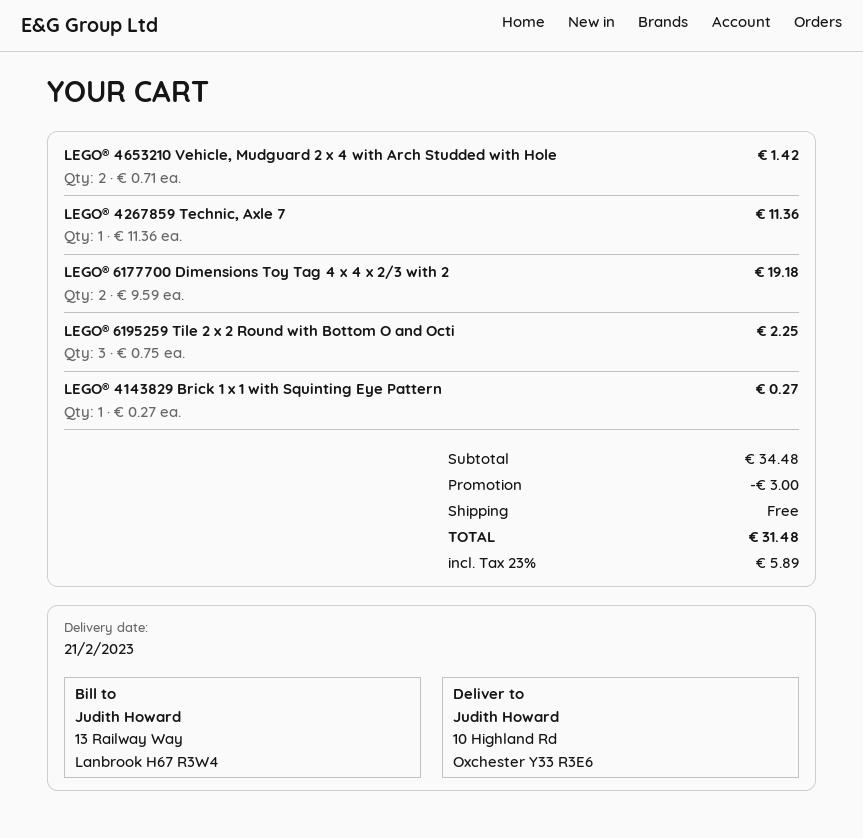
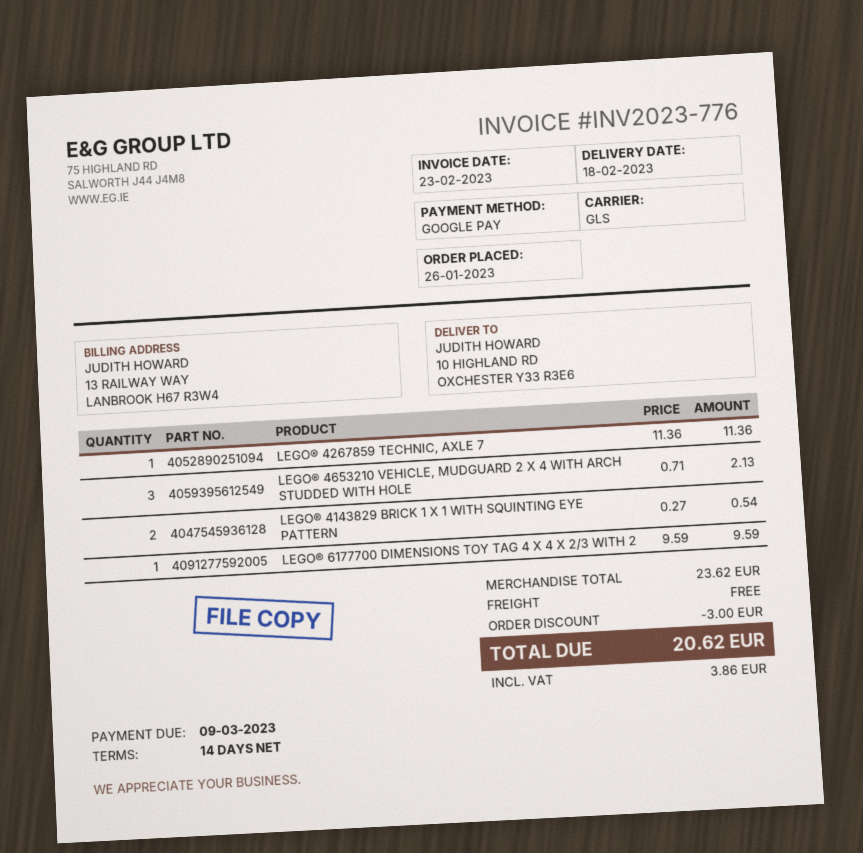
delivery date: 2023-02-21 -> 2023-02-18
LEGO® 4653210 Vehicle, Mudguard 2 x 4 with Arch Studded with Hole: 2 x 0.71 = 1.42 -> 3 x 0.71 = 2.13
LEGO® 6177700 Dimensions Toy Tag 4 x 4 x 2/3 with 2: 2 x 9.59 = 19.18 -> 1 x 9.59 = 9.59
LEGO® 6195259 Tile 2 x 2 Round with Bottom O and Octi: 3 x 0.75 = 2.25 -> none
LEGO® 4143829 Brick 1 x 1 with Squinting Eye Pattern: 1 x 0.27 = 0.27 -> 2 x 0.27 = 0.54
subtotal: 34.48 -> 23.62
tax: 5.89 -> 3.86
total: 31.48 -> 20.62

